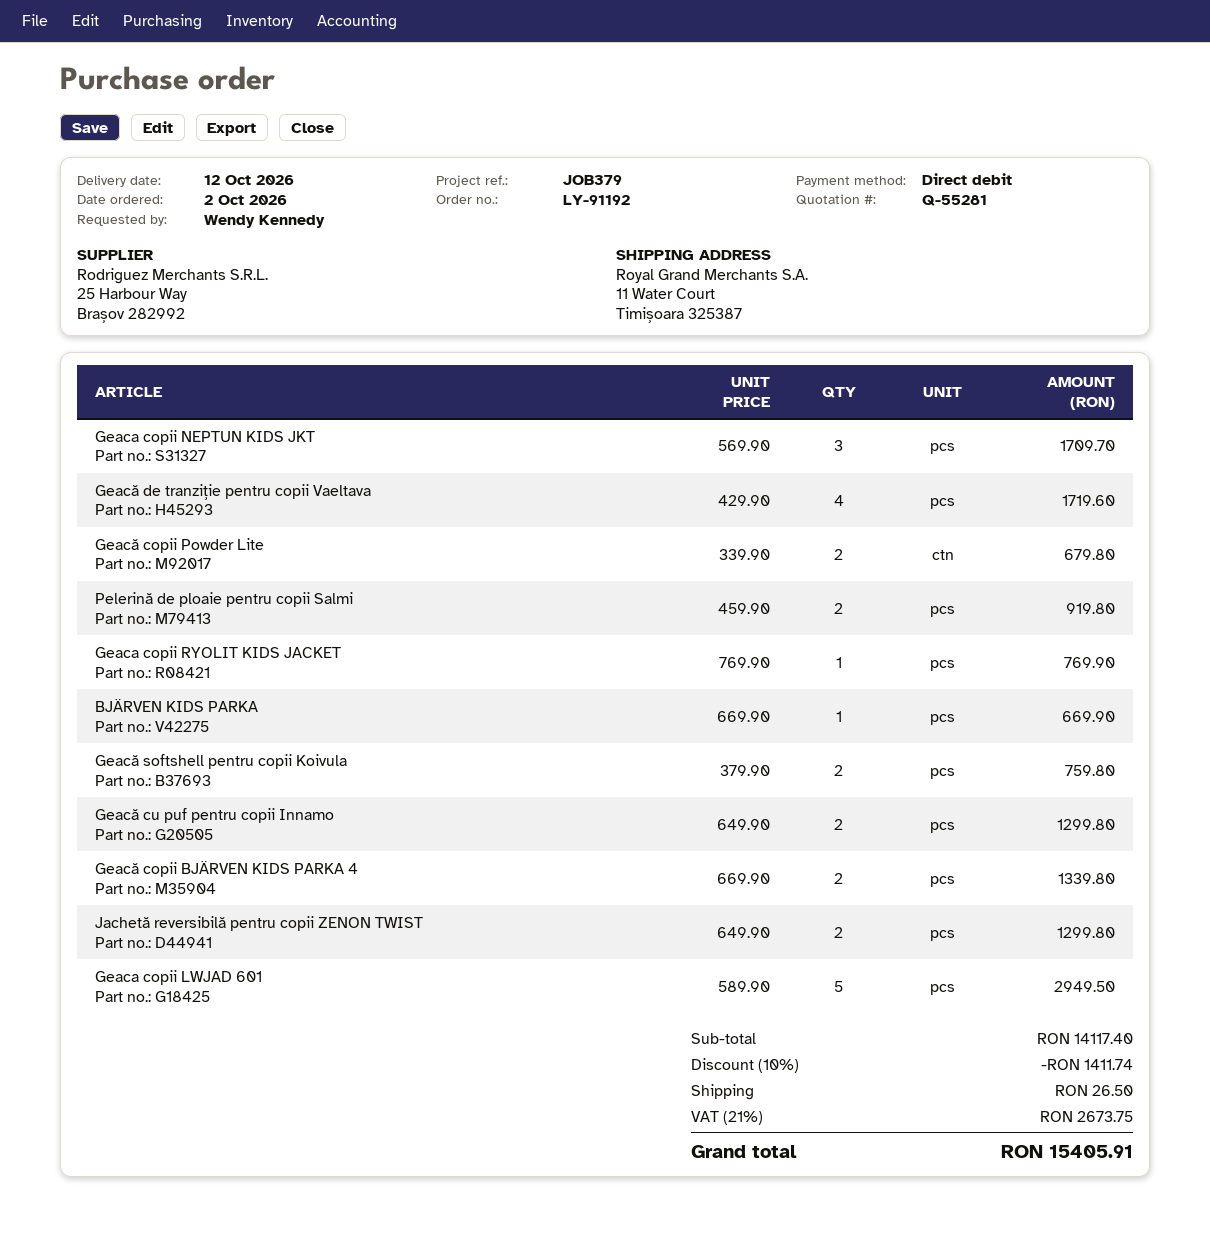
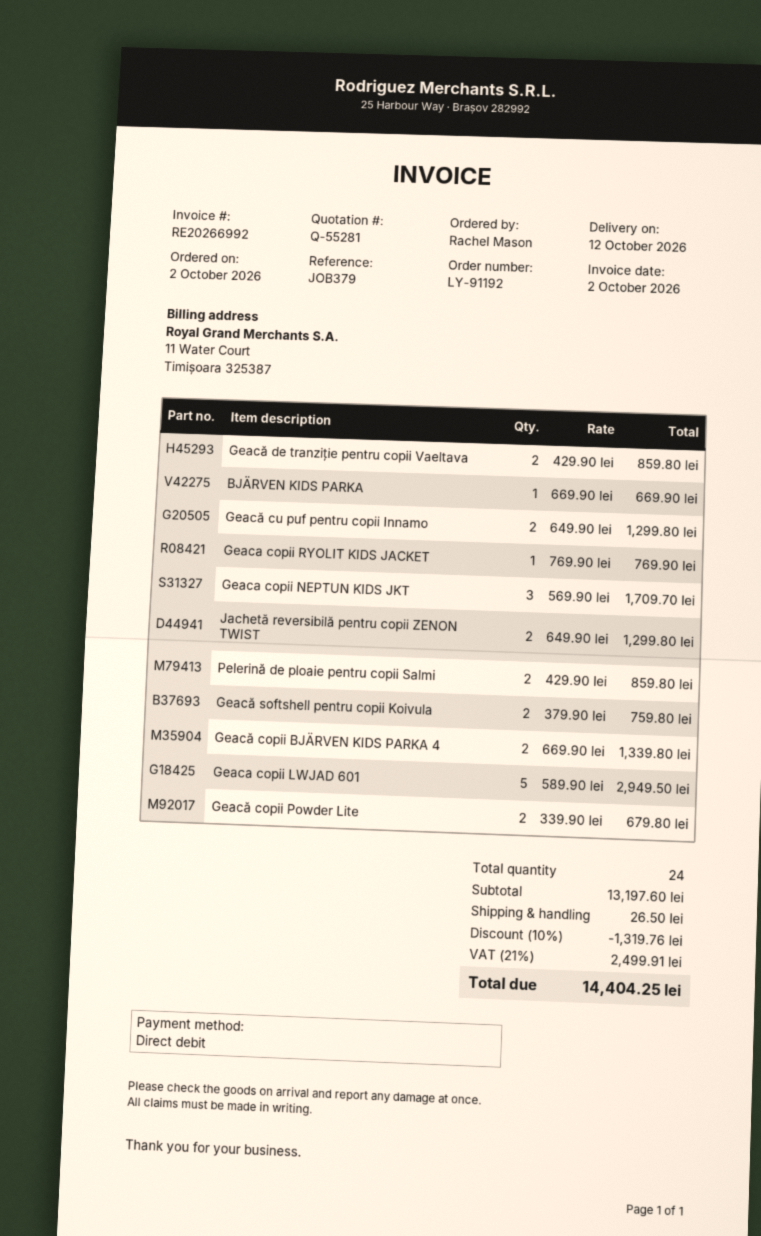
ordered by: Wendy Kennedy -> Rachel Mason
Geacă de tranziție pentru copii Vaeltava: 4 x 429.90 = 1719.60 -> 2 x 429.90 = 859.80
Pelerină de ploaie pentru copii Salmi: 2 x 459.90 = 919.80 -> 2 x 429.90 = 859.80
subtotal: 14117.40 -> 13197.60
discount: 10% = 1411.74 -> 10% = 1319.76
tax: 21% = 2673.75 -> 21% = 2499.91
total: 15405.91 -> 14404.25

